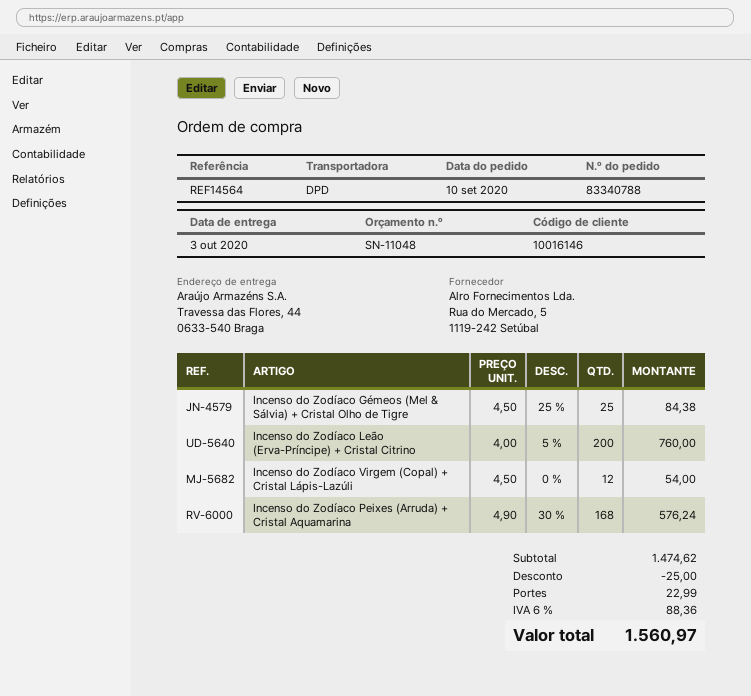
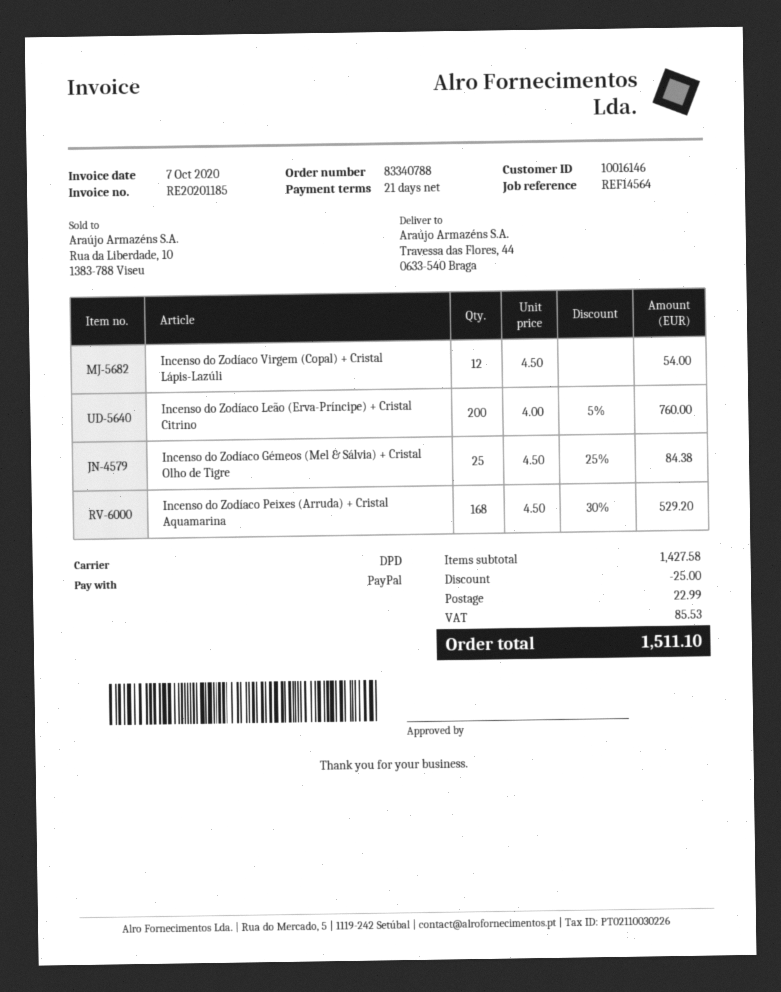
Incenso do Zodíaco Peixes (Arruda) + Cristal Aquamarina: 168 x 4.90 - 30% = 576.24 -> 168 x 4.50 - 30% = 529.20
subtotal: 1474.62 -> 1427.58
tax: 88.36 -> 85.53
total: 1560.97 -> 1511.10

